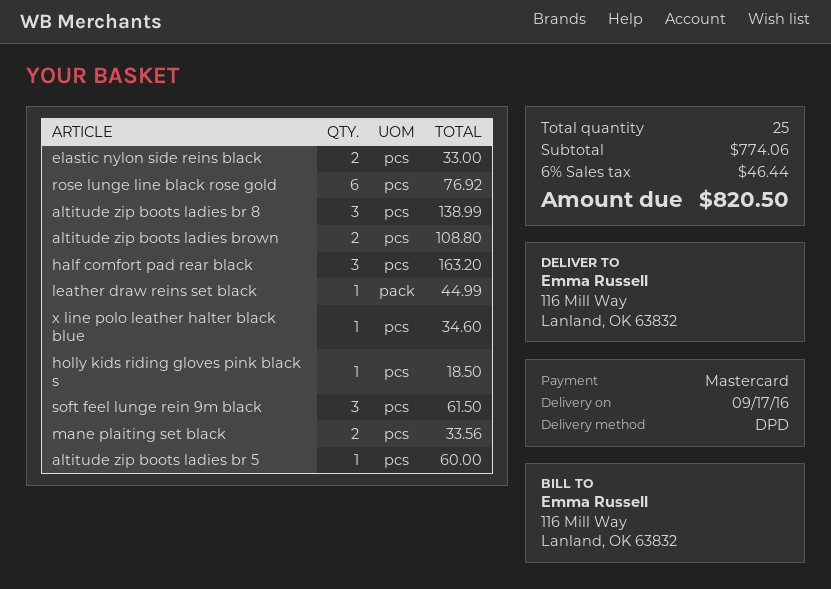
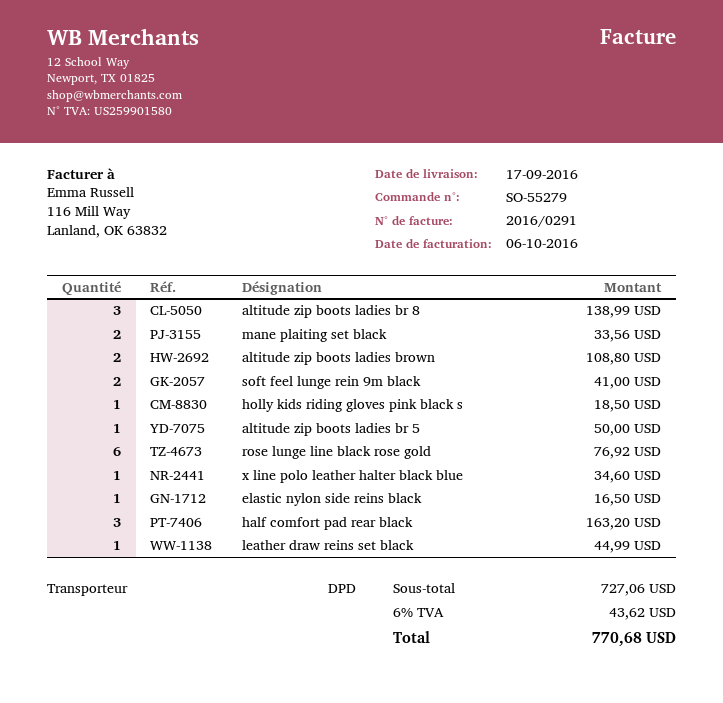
elastic nylon side reins black: 2 for 33.00 -> 1 for 16.50
soft feel lunge rein 9m black: 3 for 61.50 -> 2 for 41.00
altitude zip boots ladies br 5: 1 for 60.00 -> 1 for 50.00
subtotal: 774.06 -> 727.06
tax: 6% = 46.44 -> 6% = 43.62
total: 820.50 -> 770.68

